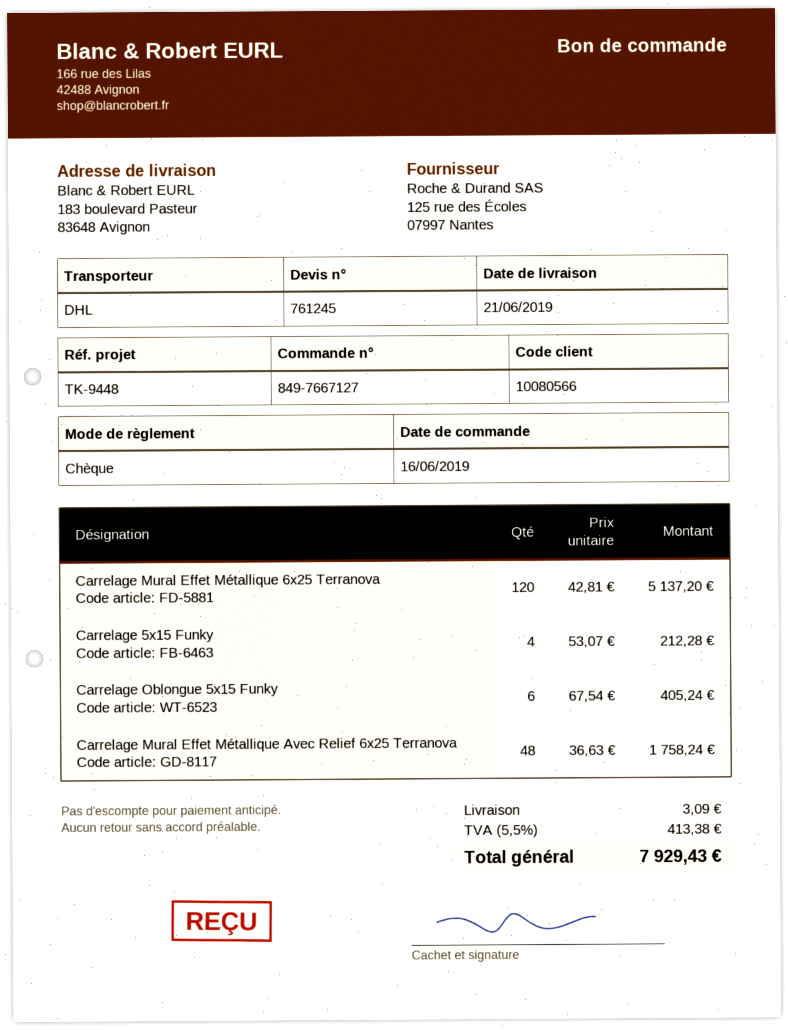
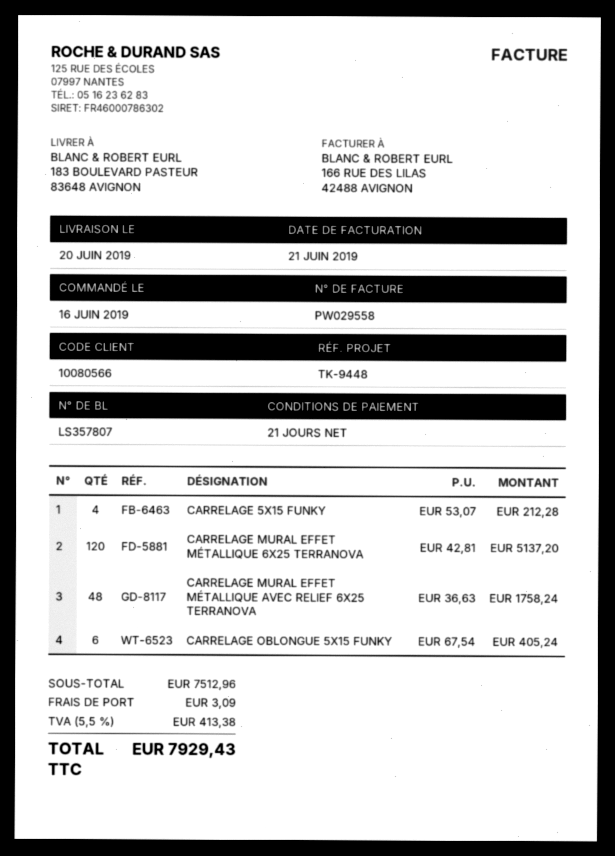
delivery date: 2019-06-21 -> 2019-06-20

